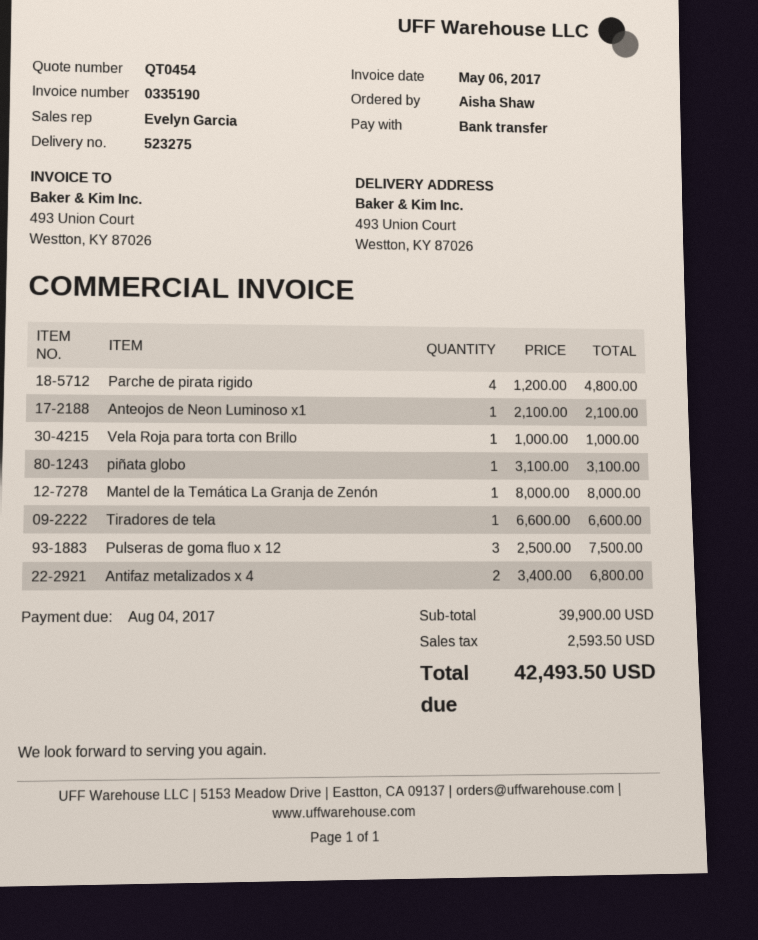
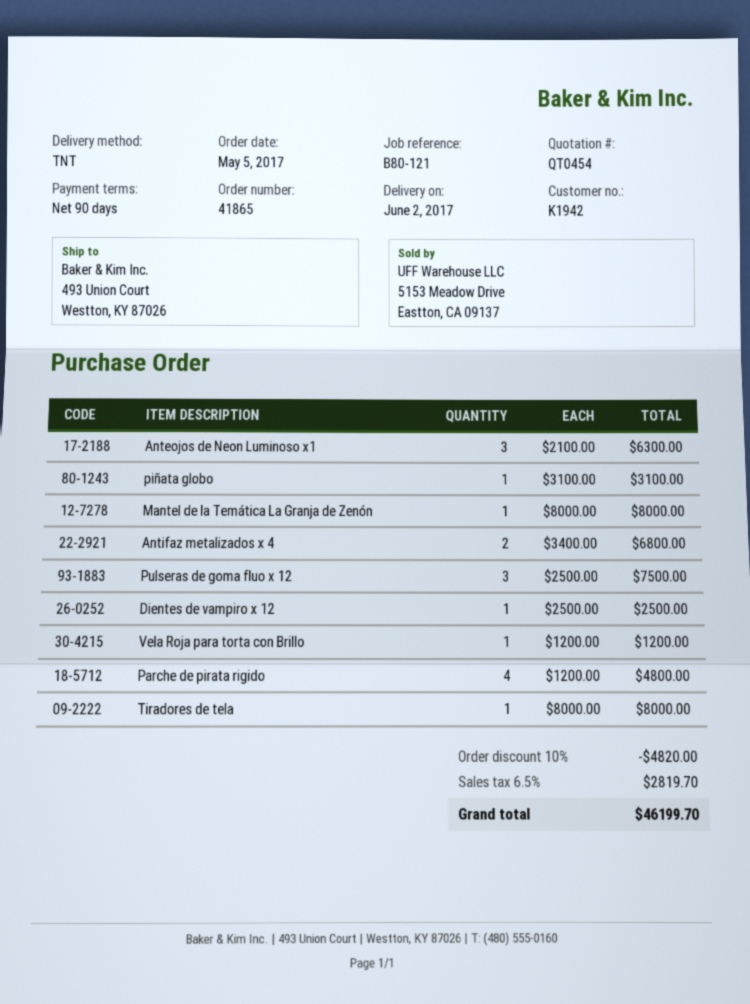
Anteojos de Neon Luminoso x1: 1 x 2100.00 = 2100.00 -> 3 x 2100.00 = 6300.00
Vela Roja para torta con Brillo: 1 x 1000.00 = 1000.00 -> 1 x 1200.00 = 1200.00
Tiradores de tela: 1 x 6600.00 = 6600.00 -> 1 x 8000.00 = 8000.00
Dientes de vampiro x 12: none -> 1 x 2500.00 = 2500.00
discount: none -> 10% = 4820.00
tax: 2593.50 -> 2819.70
total: 42493.50 -> 46199.70

